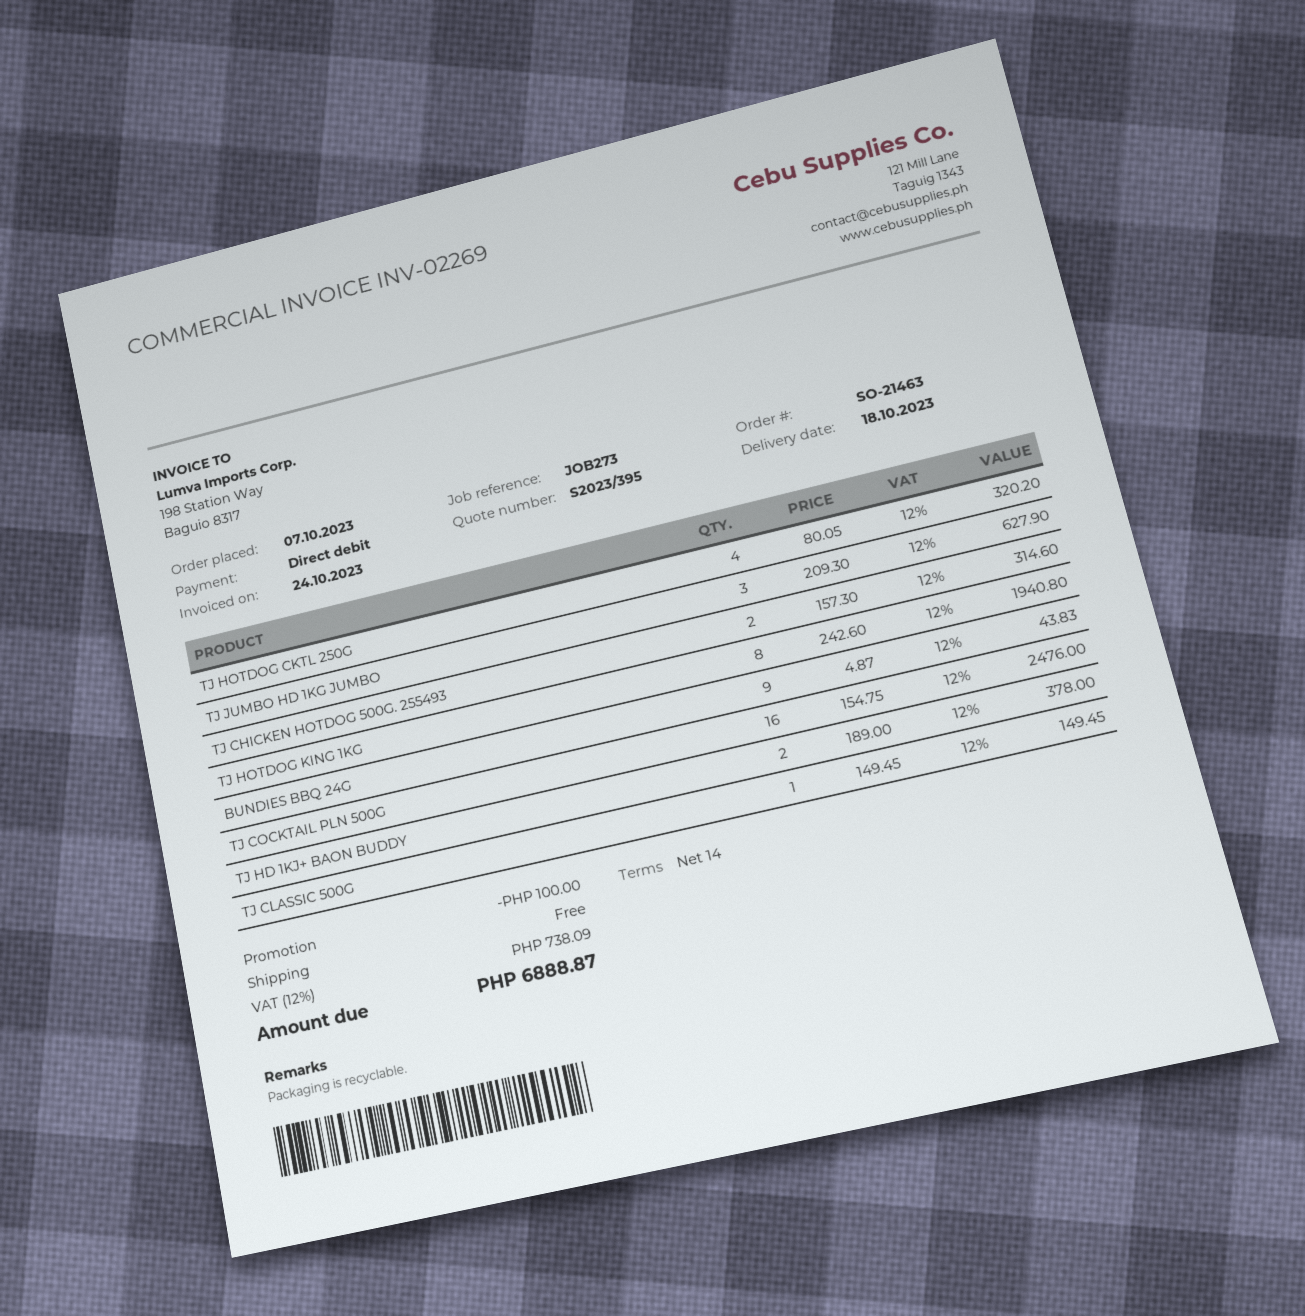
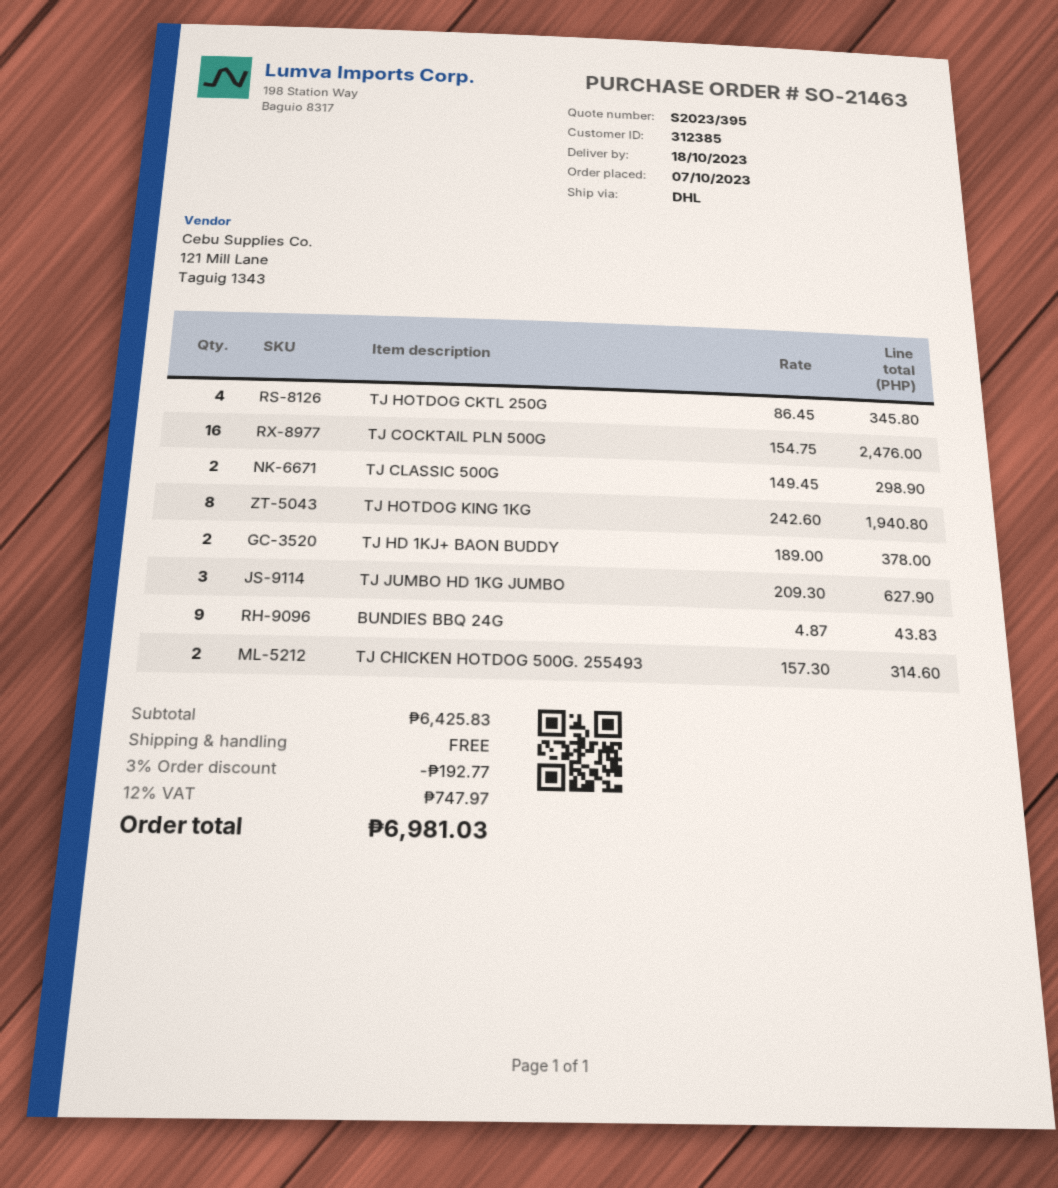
TJ HOTDOG CKTL 250G: 4 x 80.05 = 320.20 -> 4 x 86.45 = 345.80
TJ CLASSIC 500G: 1 x 149.45 = 149.45 -> 2 x 149.45 = 298.90
discount: 100.00 -> 192.77
tax: 12% = 738.09 -> 12% = 747.97
total: 6888.87 -> 6981.03

